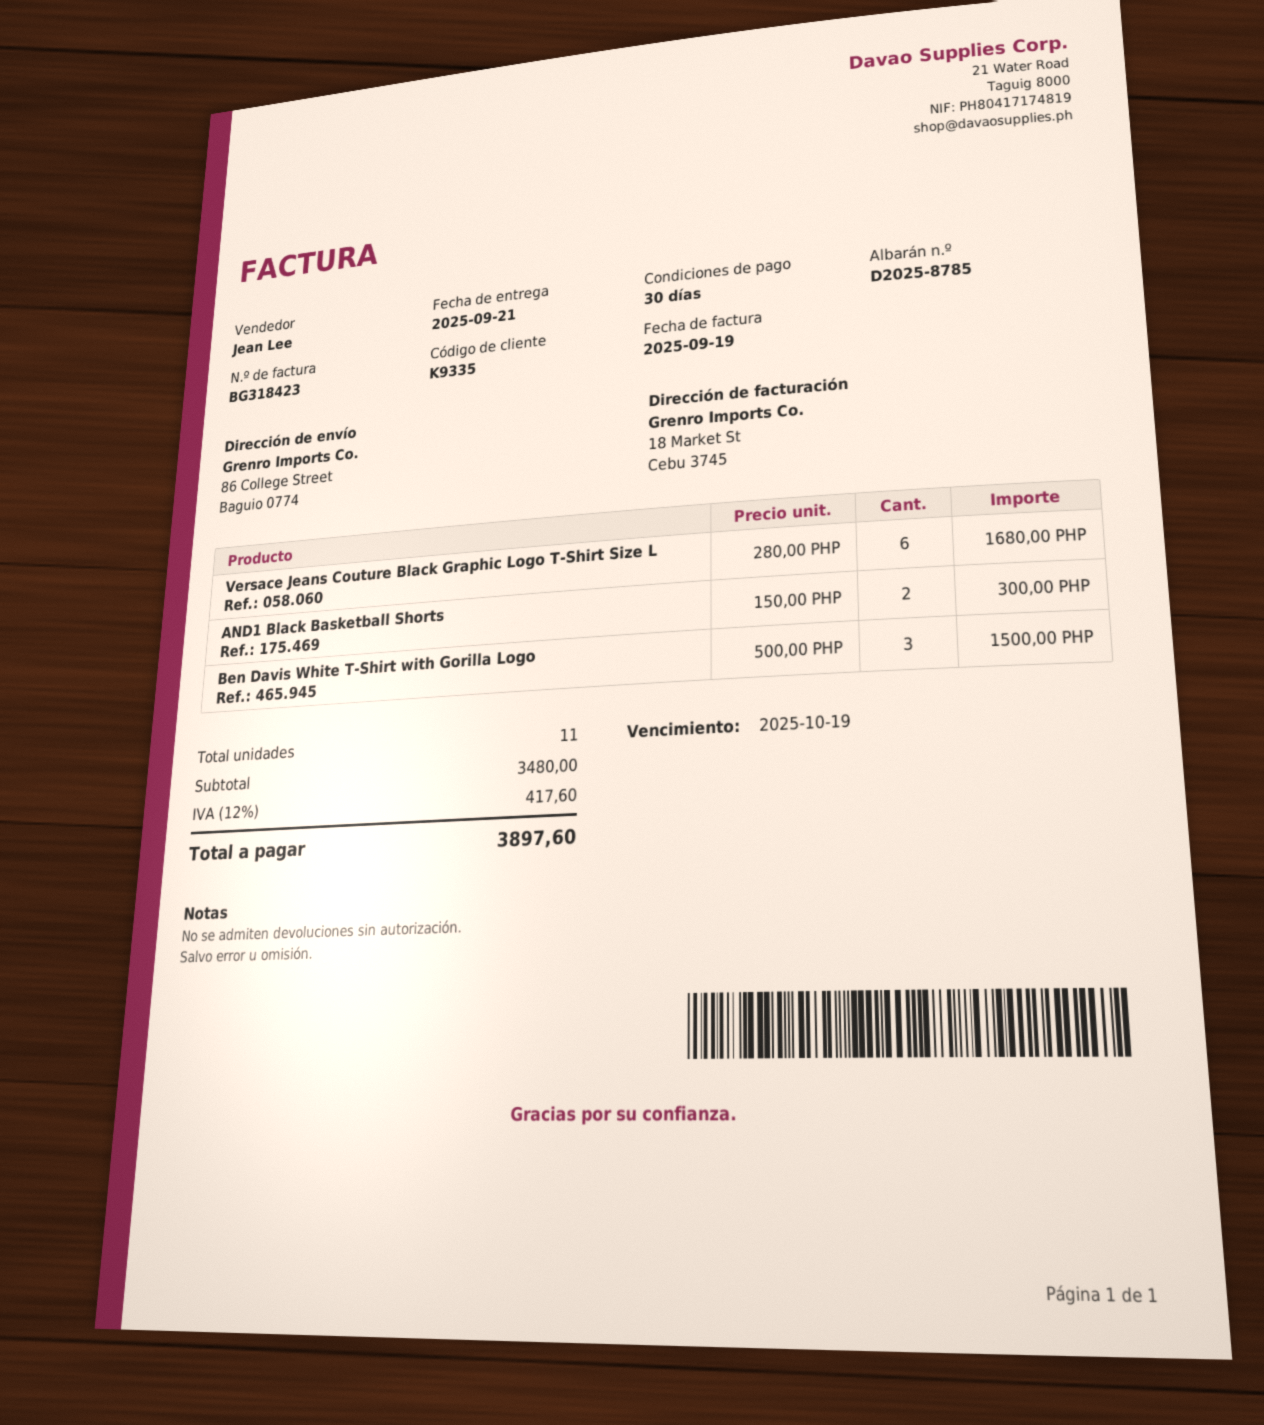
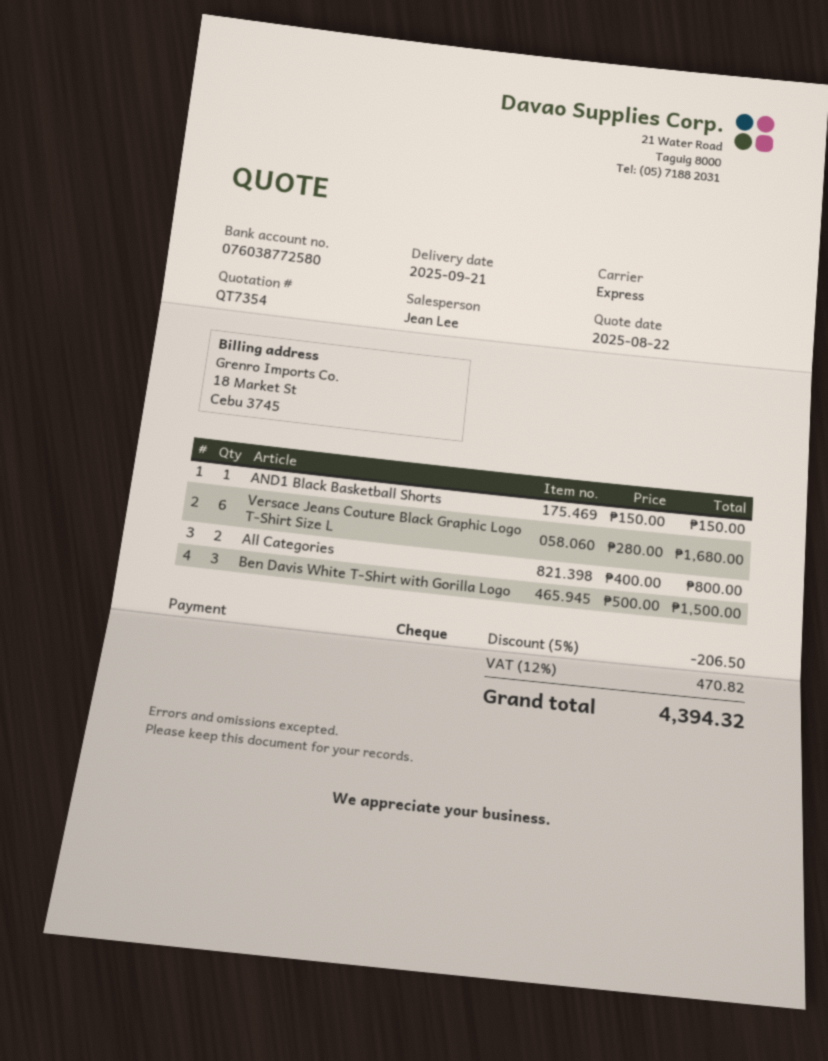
AND1 Black Basketball Shorts: 2 x 150.00 = 300.00 -> 1 x 150.00 = 150.00
All Categories: none -> 2 x 400.00 = 800.00
discount: none -> 5% = 206.50
tax: 12% = 417.60 -> 12% = 470.82
total: 3897.60 -> 4394.32

